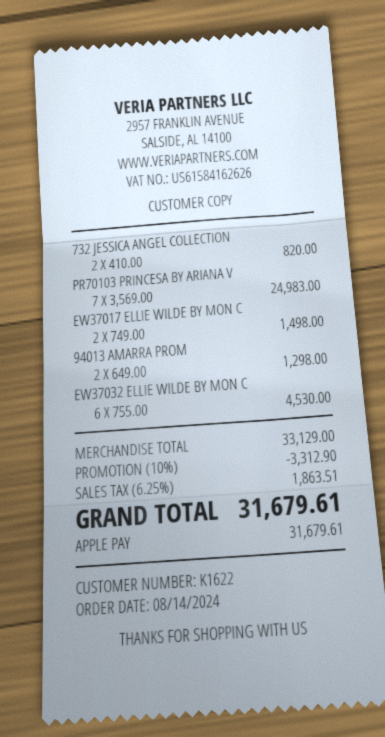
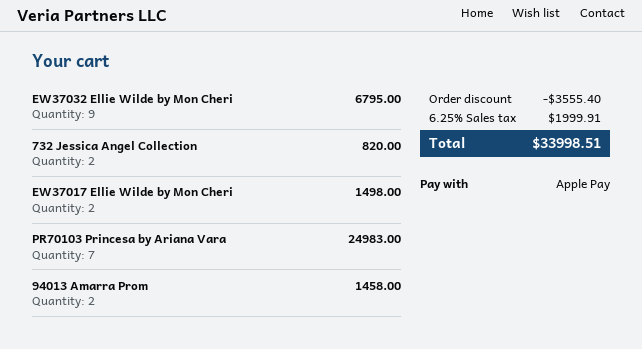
94013 AMARRA PROM: 2 for 1298.00 -> 2 for 1458.00
EW37032 ELLIE WILDE BY MON C: 6 for 4530.00 -> 9 for 6795.00
discount: 3312.90 -> 3555.40
tax: 6.25% = 1863.51 -> 6.25% = 1999.91
total: 31679.61 -> 33998.51

